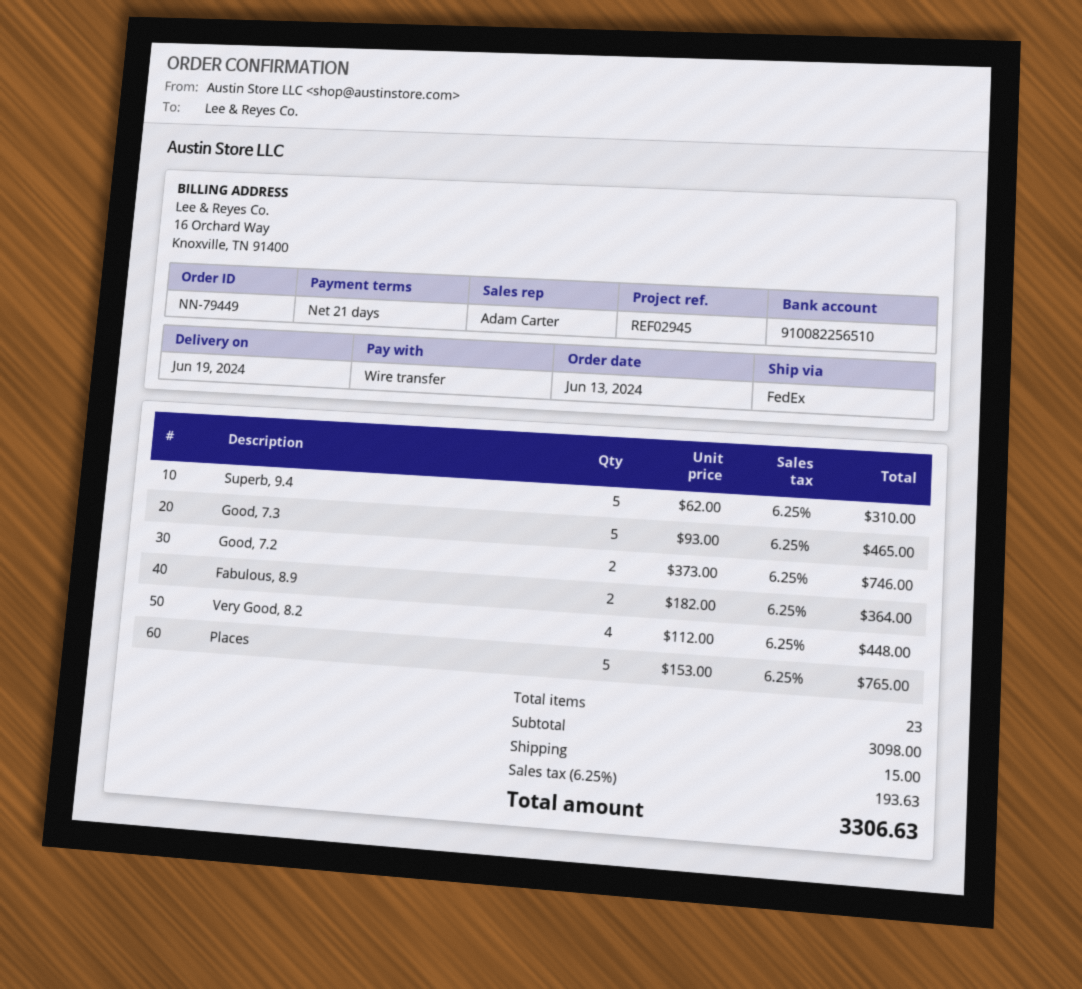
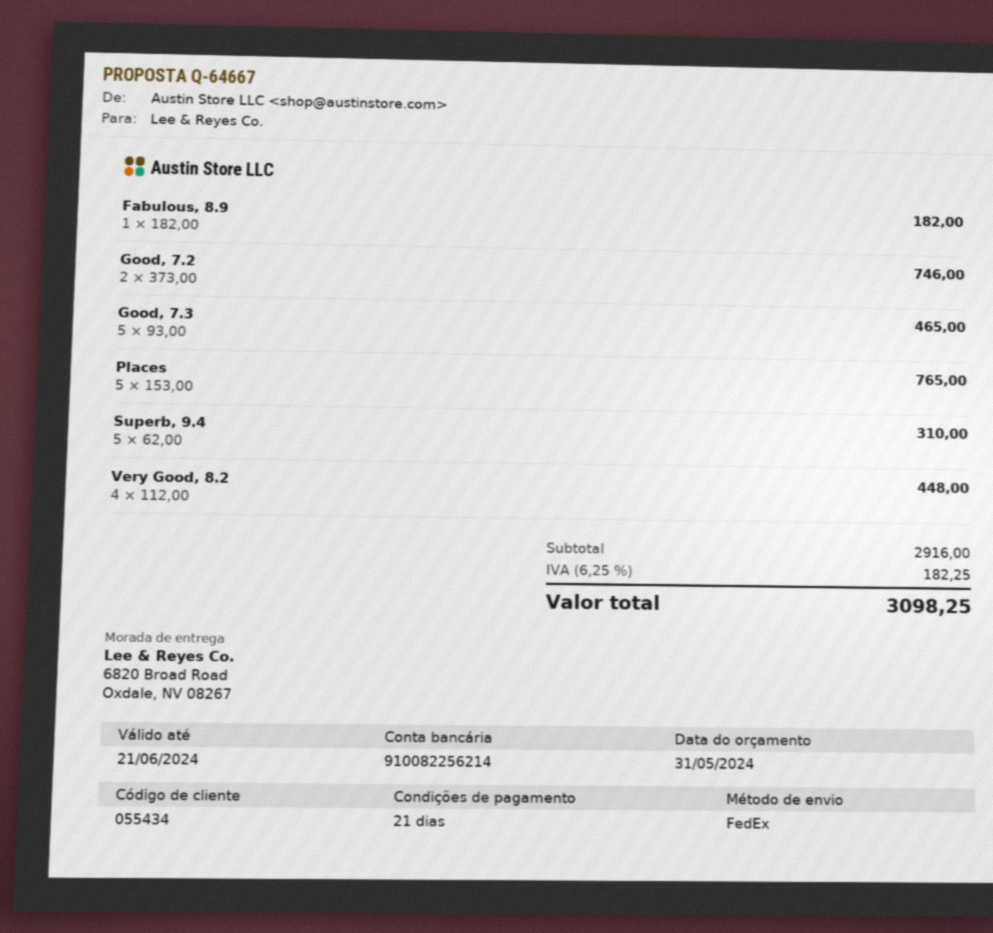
bank account: 910082256510 -> 910082256214
Fabulous, 8.9: 2 x 182.00 = 364.00 -> 1 x 182.00 = 182.00
subtotal: 3098.00 -> 2916.00
shipping: 15.00 -> none
tax: 6.25% = 193.63 -> 6.25% = 182.25
total: 3306.63 -> 3098.25

